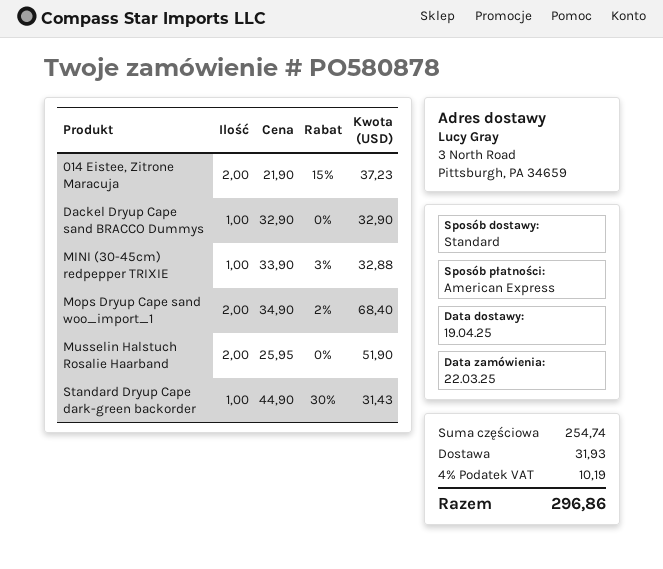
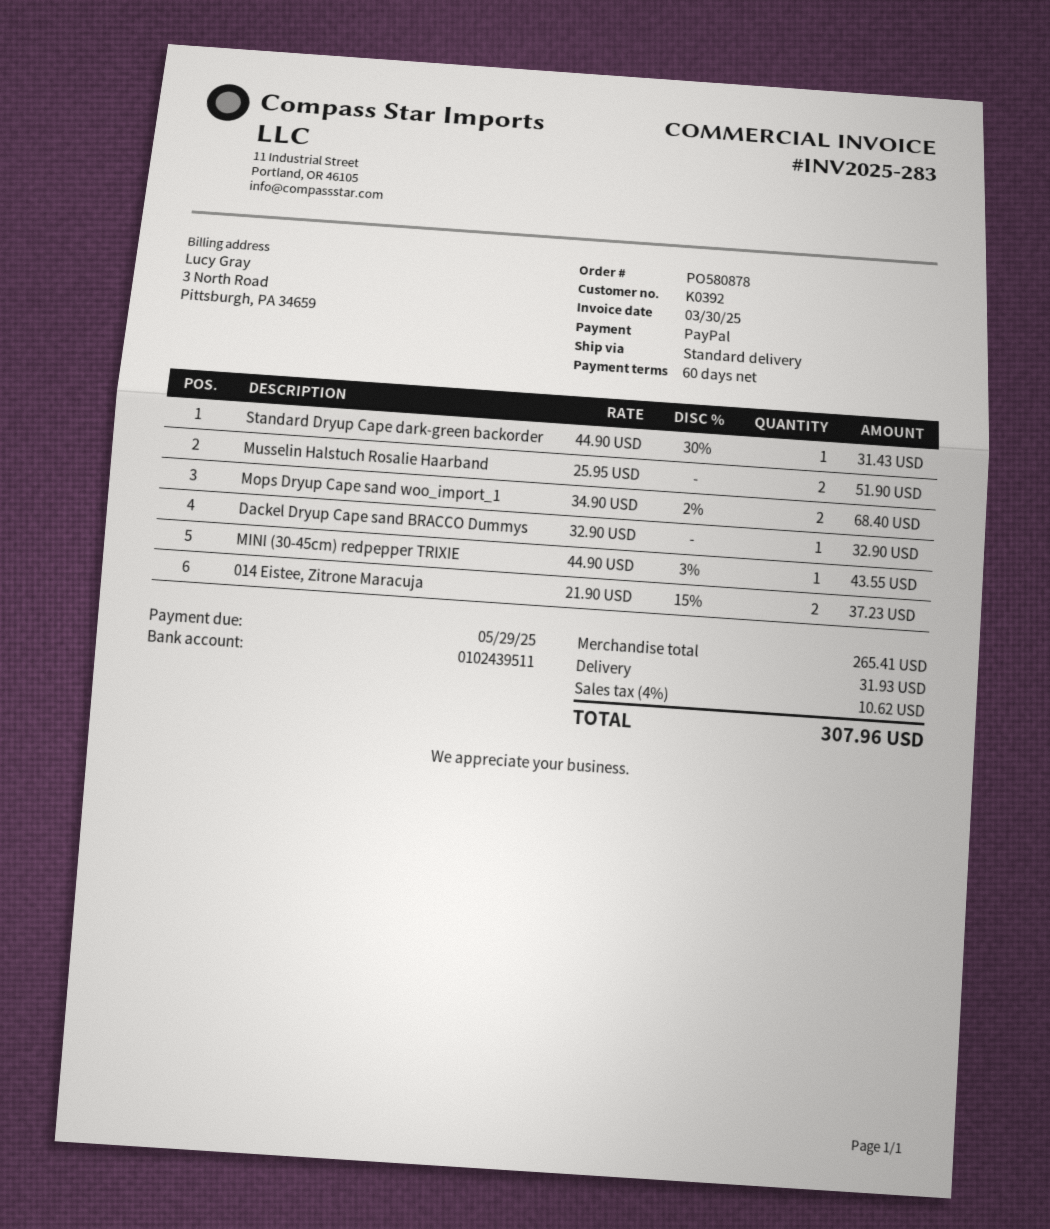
payment method: American Express -> PayPal
MINI (30-45cm) redpepper TRIXIE: 1 x 33.90 - 3% = 32.88 -> 1 x 44.90 - 3% = 43.55
subtotal: 254.74 -> 265.41
tax: 4% = 10.19 -> 4% = 10.62
total: 296.86 -> 307.96

